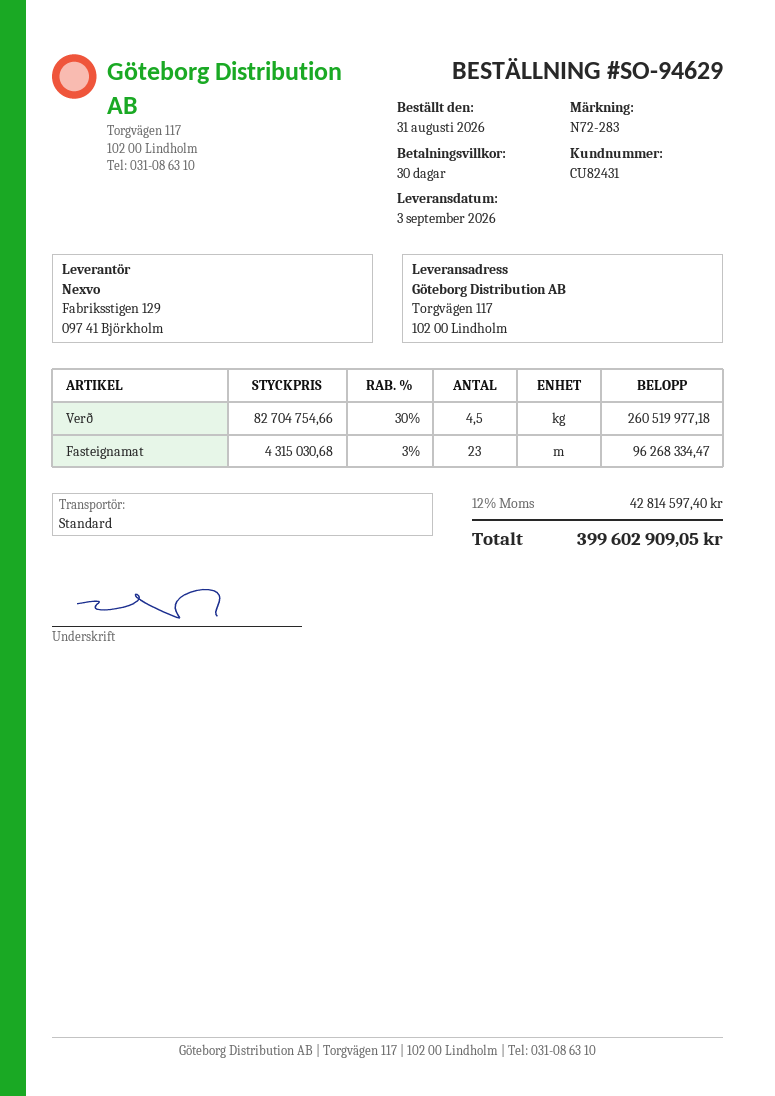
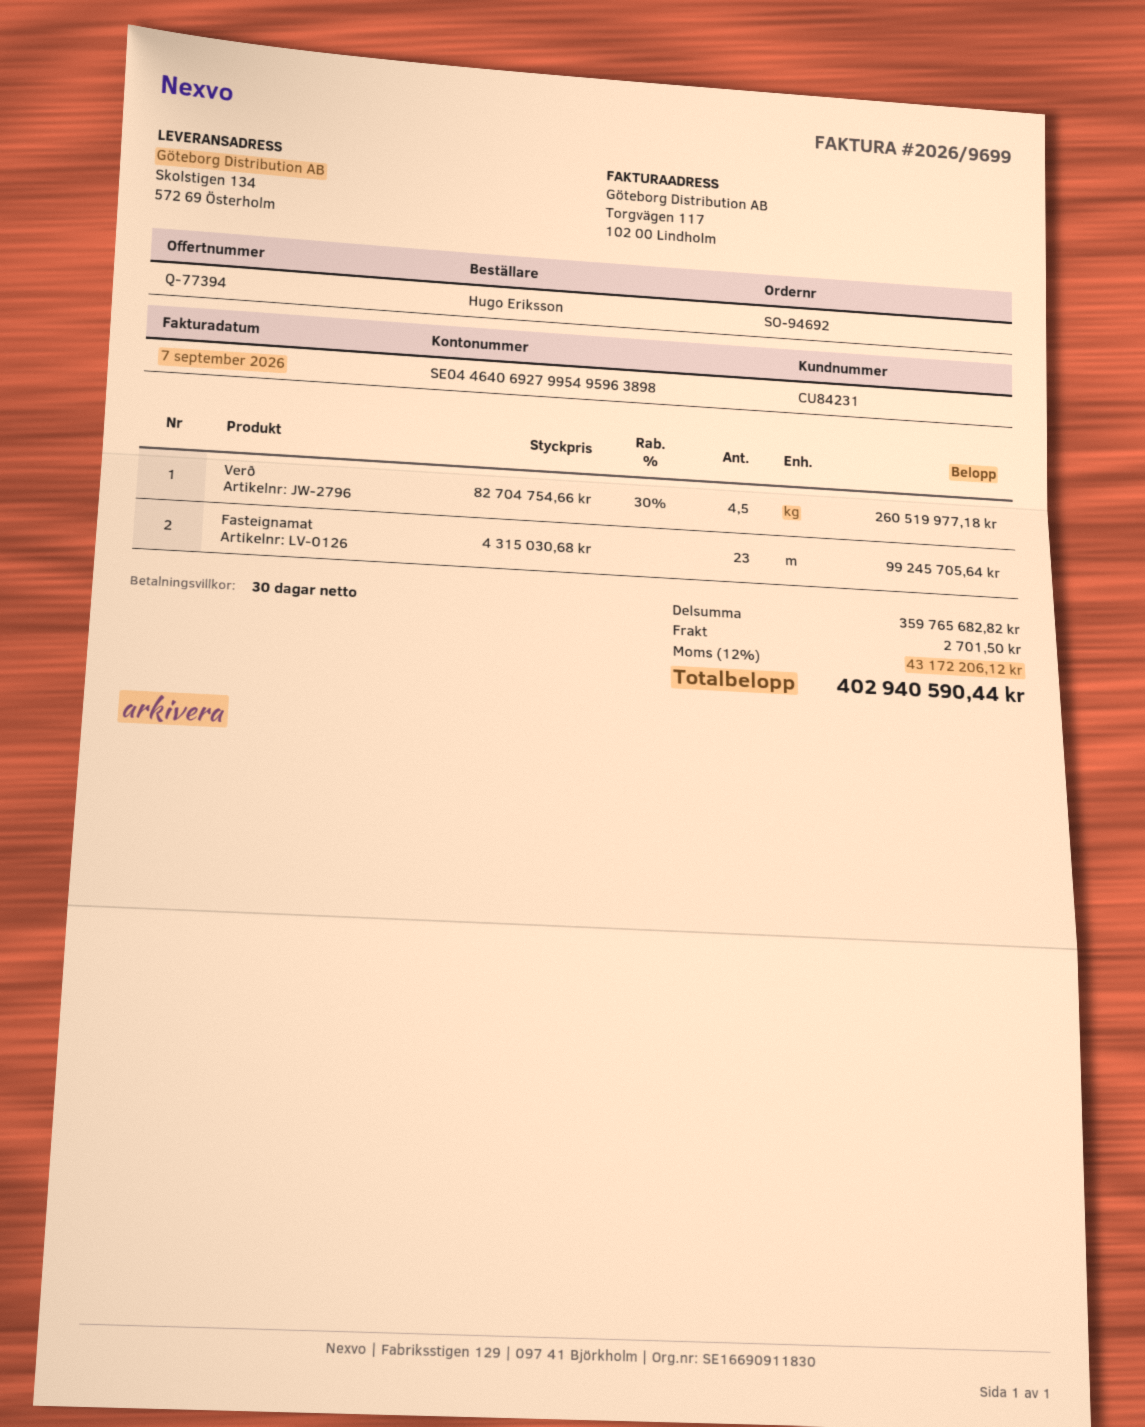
order number: SO-94629 -> SO-94692
customer number: CU82431 -> CU84231
ship to: Torgvägen 117, 102 00 Lindholm -> Skolstigen 134, 572 69 Österholm
Fasteignamat: 23 x 4315030.68 - 3% = 96268334.47 -> 23 x 4315030.68 = 99245705.64
shipping: none -> 2701.50
tax: 12% = 42814597.40 -> 12% = 43172206.12
total: 399602909.05 -> 402940590.44

